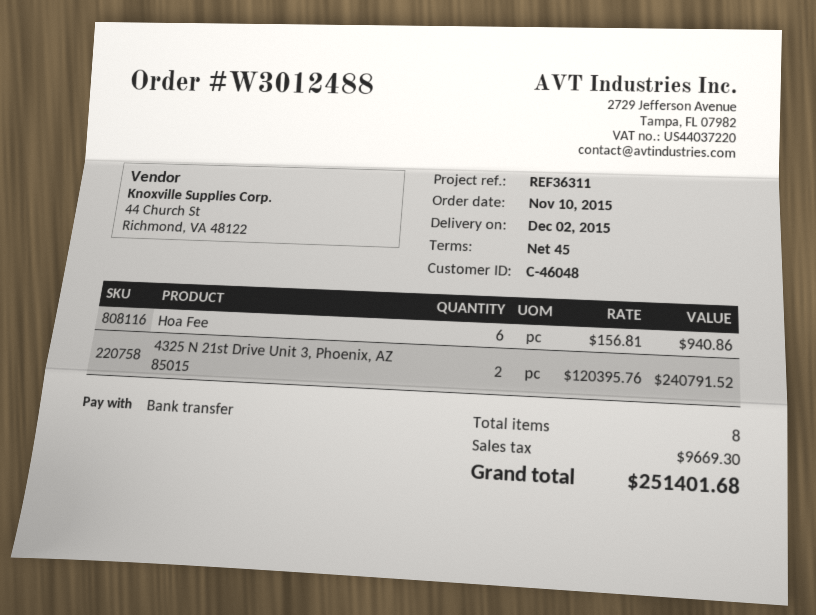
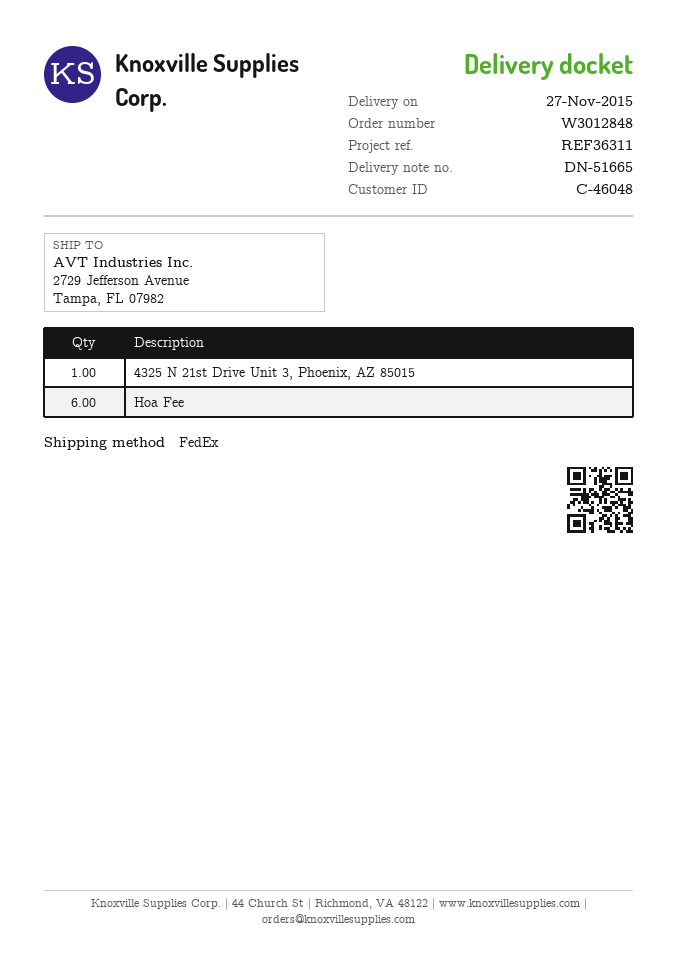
order number: W3012488 -> W3012848
delivery date: 2015-12-02 -> 2015-11-27
4325 N 21st Drive Unit 3, Phoenix, AZ 85015: 2 -> 1

